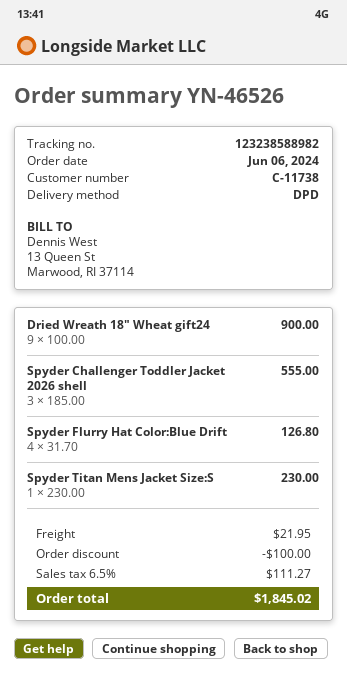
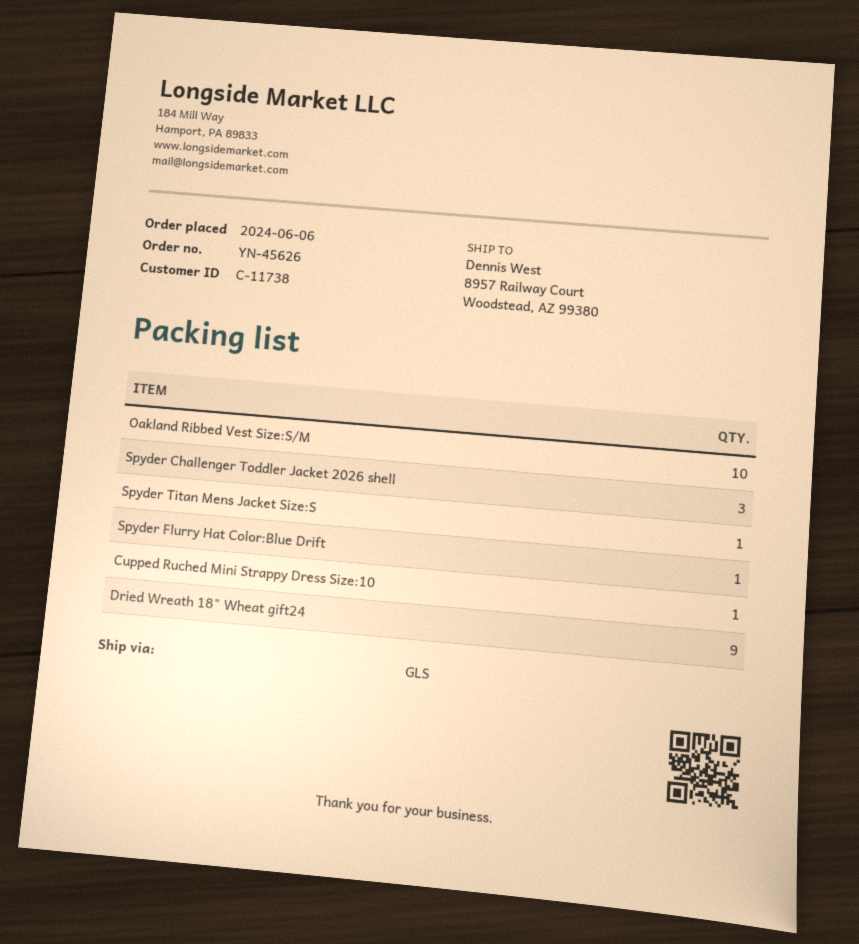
order number: YN-46526 -> YN-45626
shipping method: DPD -> GLS
Spyder Flurry Hat Color:Blue Drift: 4 -> 1
Oakland Ribbed Vest Size:S/M: none -> 10
Cupped Ruched Mini Strappy Dress Size:10: none -> 1

